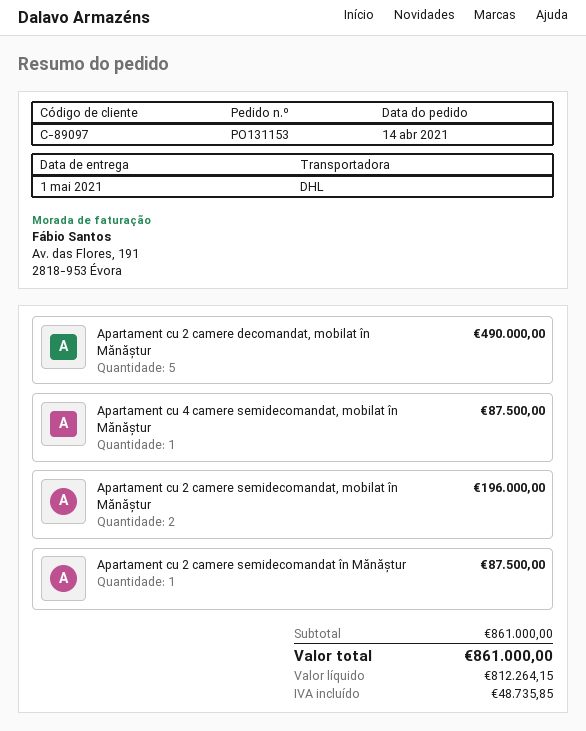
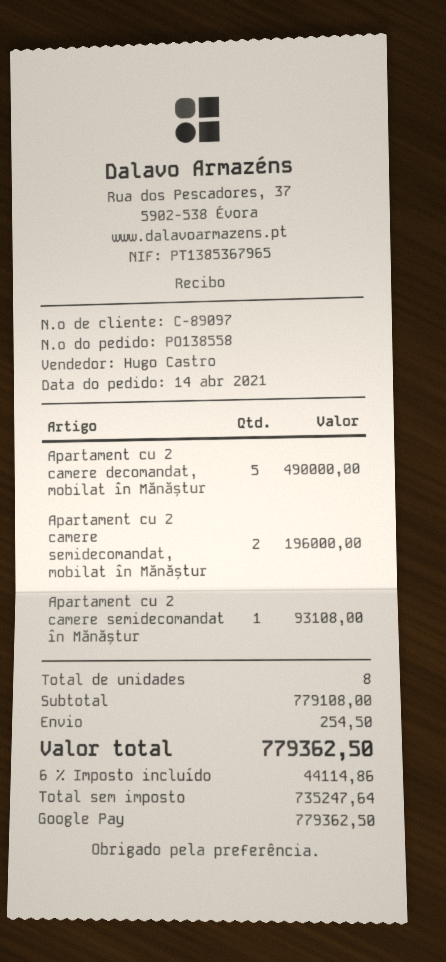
order number: PO131153 -> PO138558
Apartament cu 4 camere semidecomandat, mobilat în Mănăștur: 1 for 87500.00 -> none
Apartament cu 2 camere semidecomandat în Mănăștur: 1 for 87500.00 -> 1 for 93108.00
subtotal: 861000.00 -> 779108.00
shipping: none -> 254.50
net: 812264.15 -> 735247.64
tax: 48735.85 -> 44114.86
total: 861000.00 -> 779362.50

